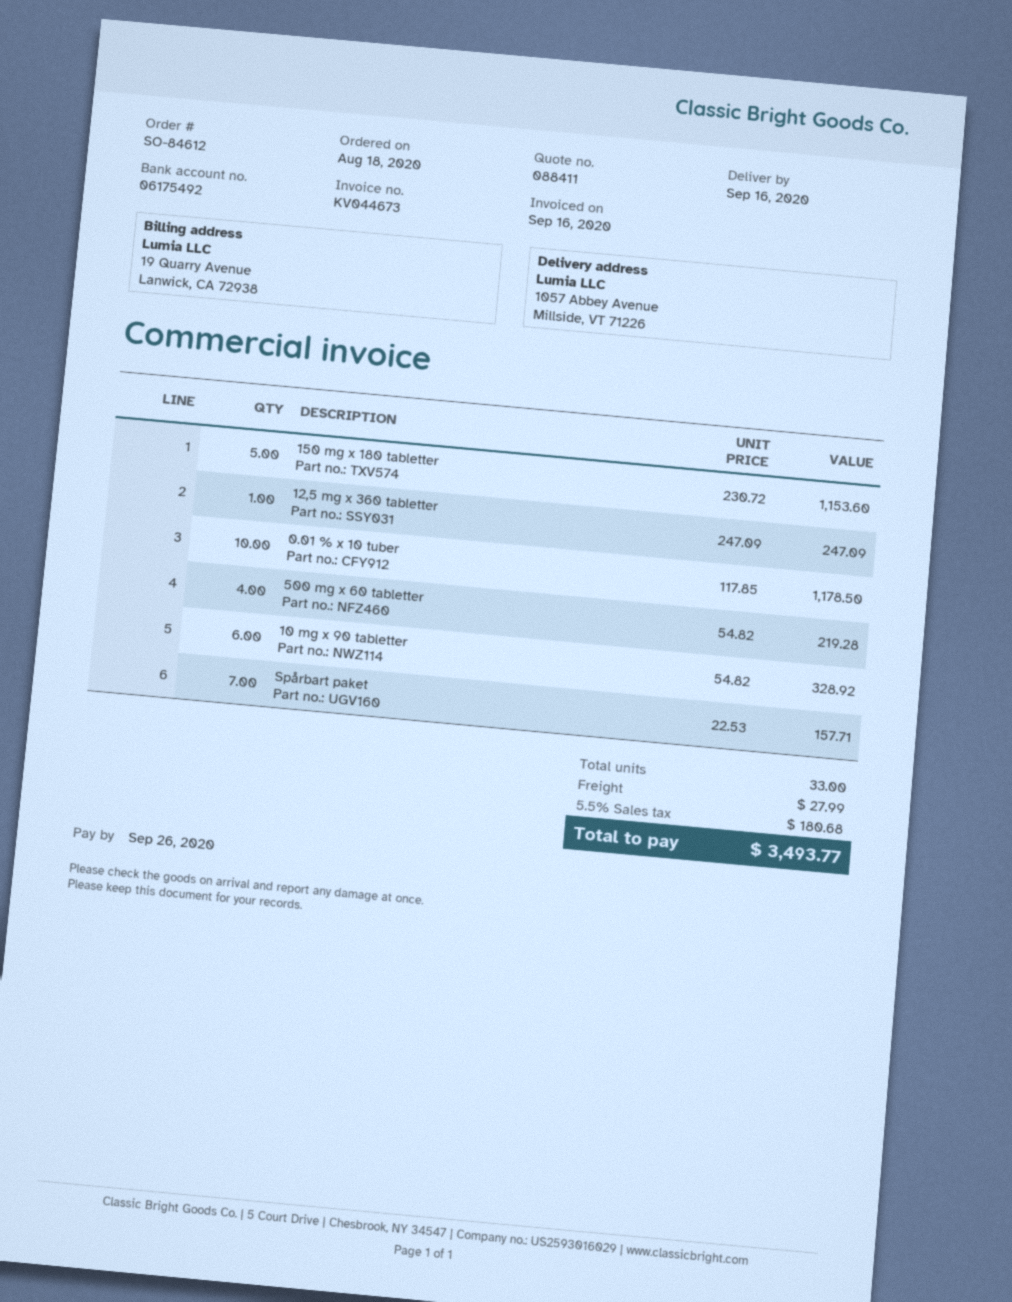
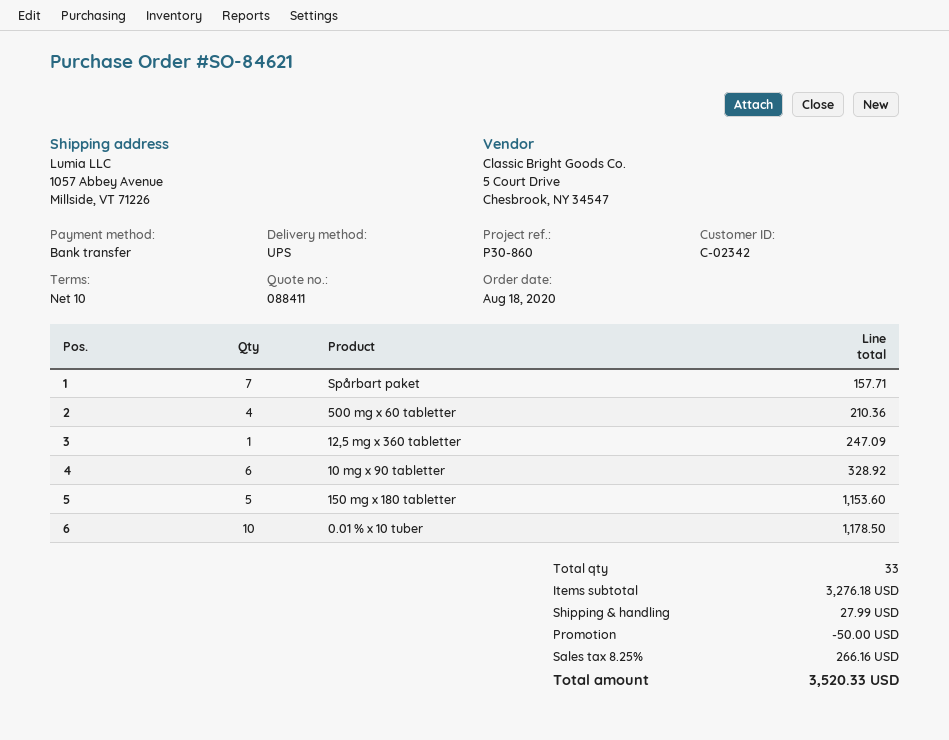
order number: SO-84612 -> SO-84621
500 mg x 60 tabletter: 4 for 219.28 -> 4 for 210.36
discount: none -> 50.00
tax: 5.5% = 180.68 -> 8.25% = 266.16
total: 3493.77 -> 3520.33

